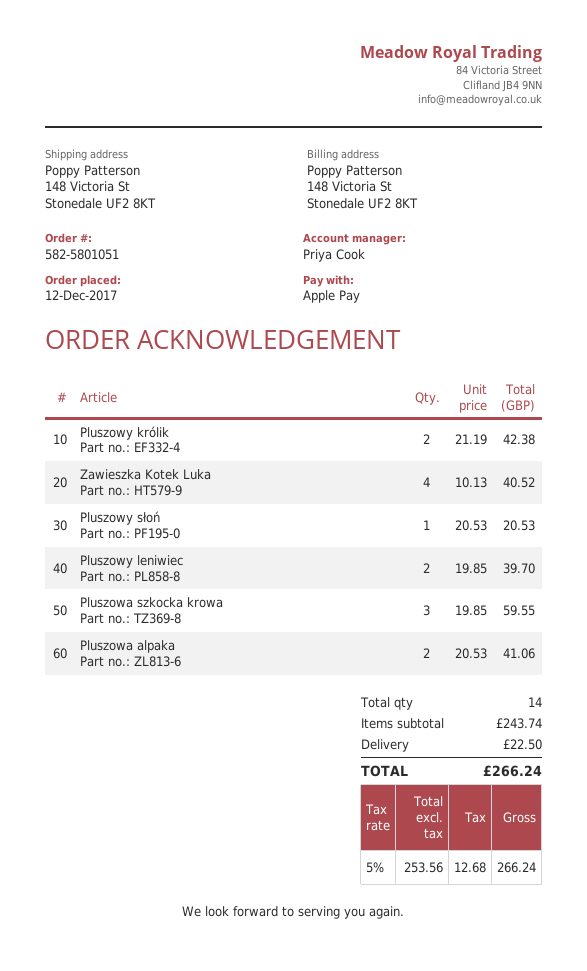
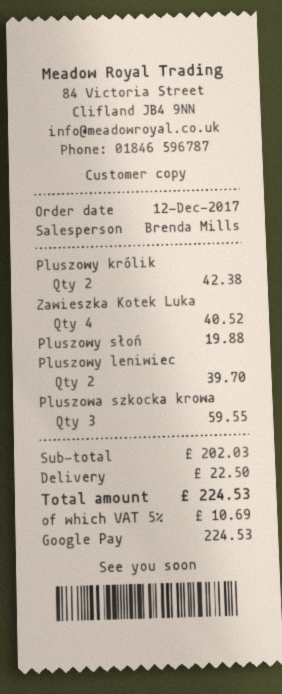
sales rep: Priya Cook -> Brenda Mills
payment method: Apple Pay -> Google Pay
Pluszowy słoń: 1 for 20.53 -> 1 for 19.88
Pluszowa alpaka: 2 for 41.06 -> none
subtotal: 243.74 -> 202.03
tax: 5% = 12.68 -> 5% = 10.69
total: 266.24 -> 224.53

